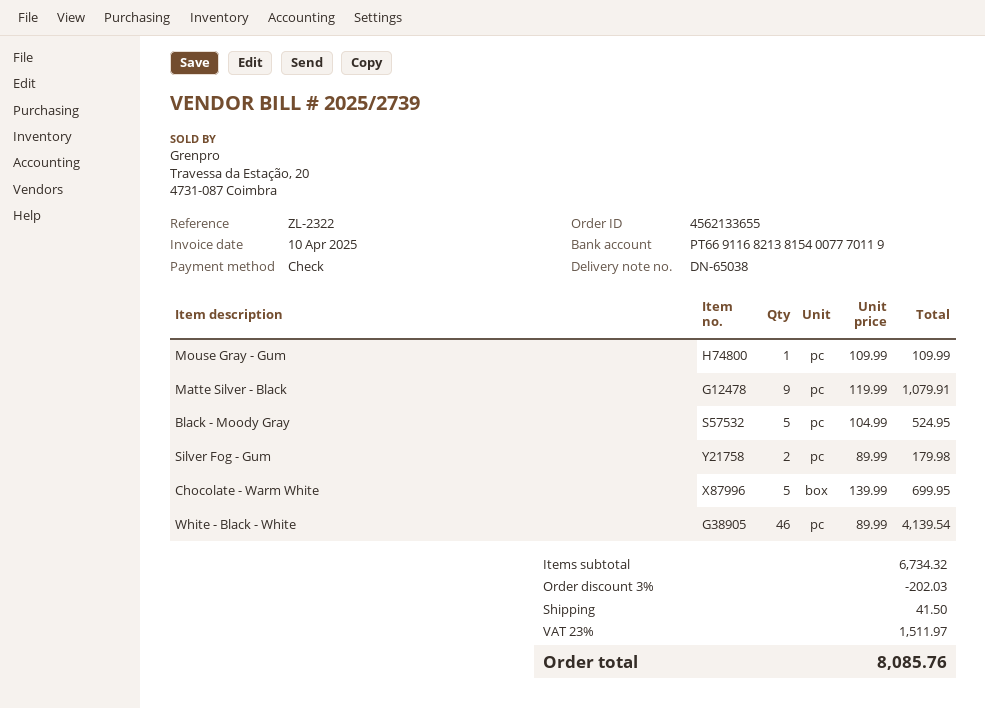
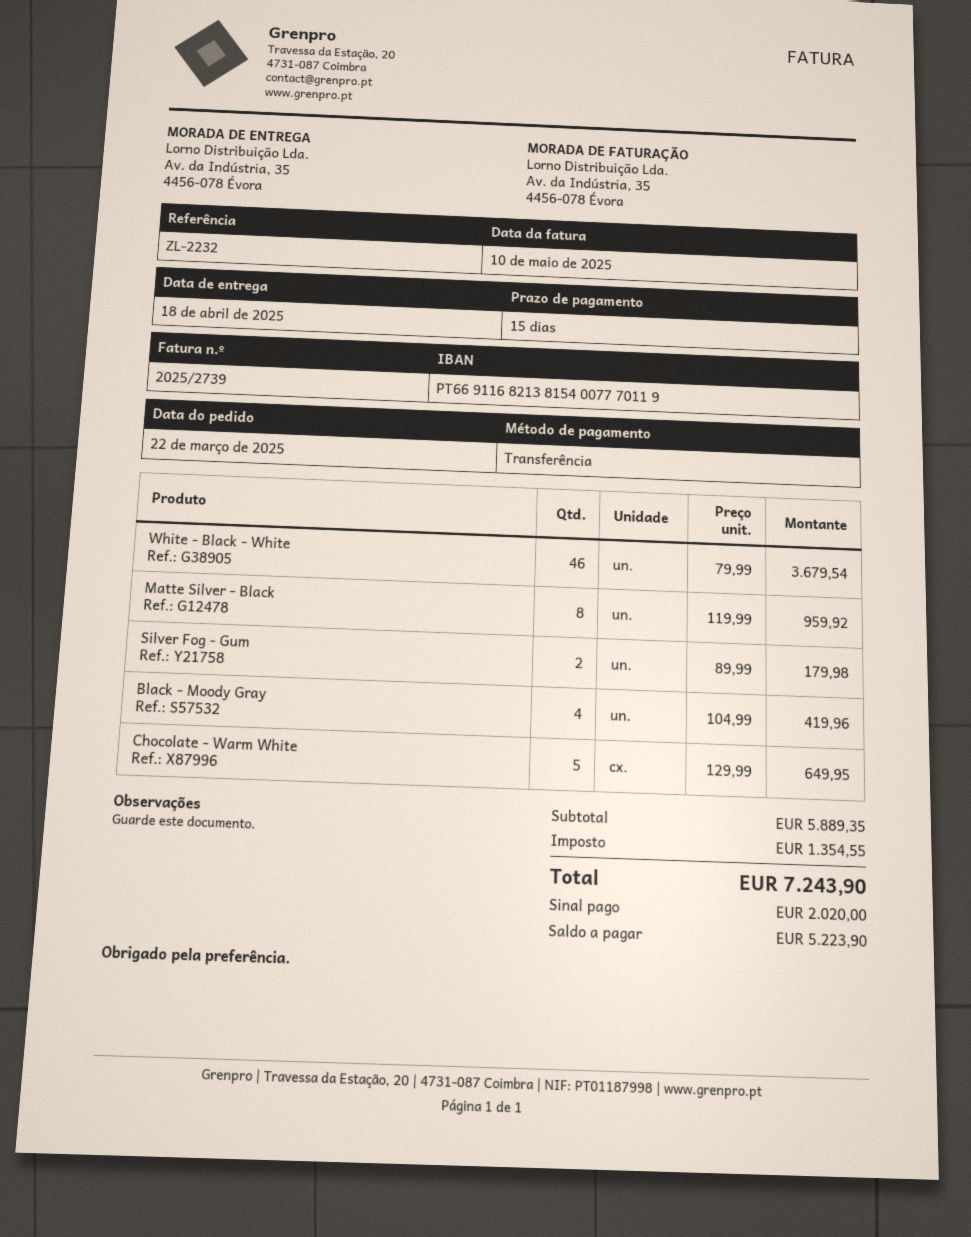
invoice date: 2025-04-10 -> 2025-05-10
reference: ZL-2322 -> ZL-2232
payment method: cheque -> bank transfer
Mouse Gray - Gum: 1 x 109.99 = 109.99 -> none
Matte Silver - Black: 9 x 119.99 = 1079.91 -> 8 x 119.99 = 959.92
Black - Moody Gray: 5 x 104.99 = 524.95 -> 4 x 104.99 = 419.96
Chocolate - Warm White: 5 x 139.99 = 699.95 -> 5 x 129.99 = 649.95
White - Black - White: 46 x 89.99 = 4139.54 -> 46 x 79.99 = 3679.54
subtotal: 6734.32 -> 5889.35
discount: 3% = 202.03 -> none
shipping: 41.50 -> none
tax: 1511.97 -> 1354.55
total: 8085.76 -> 7243.90

